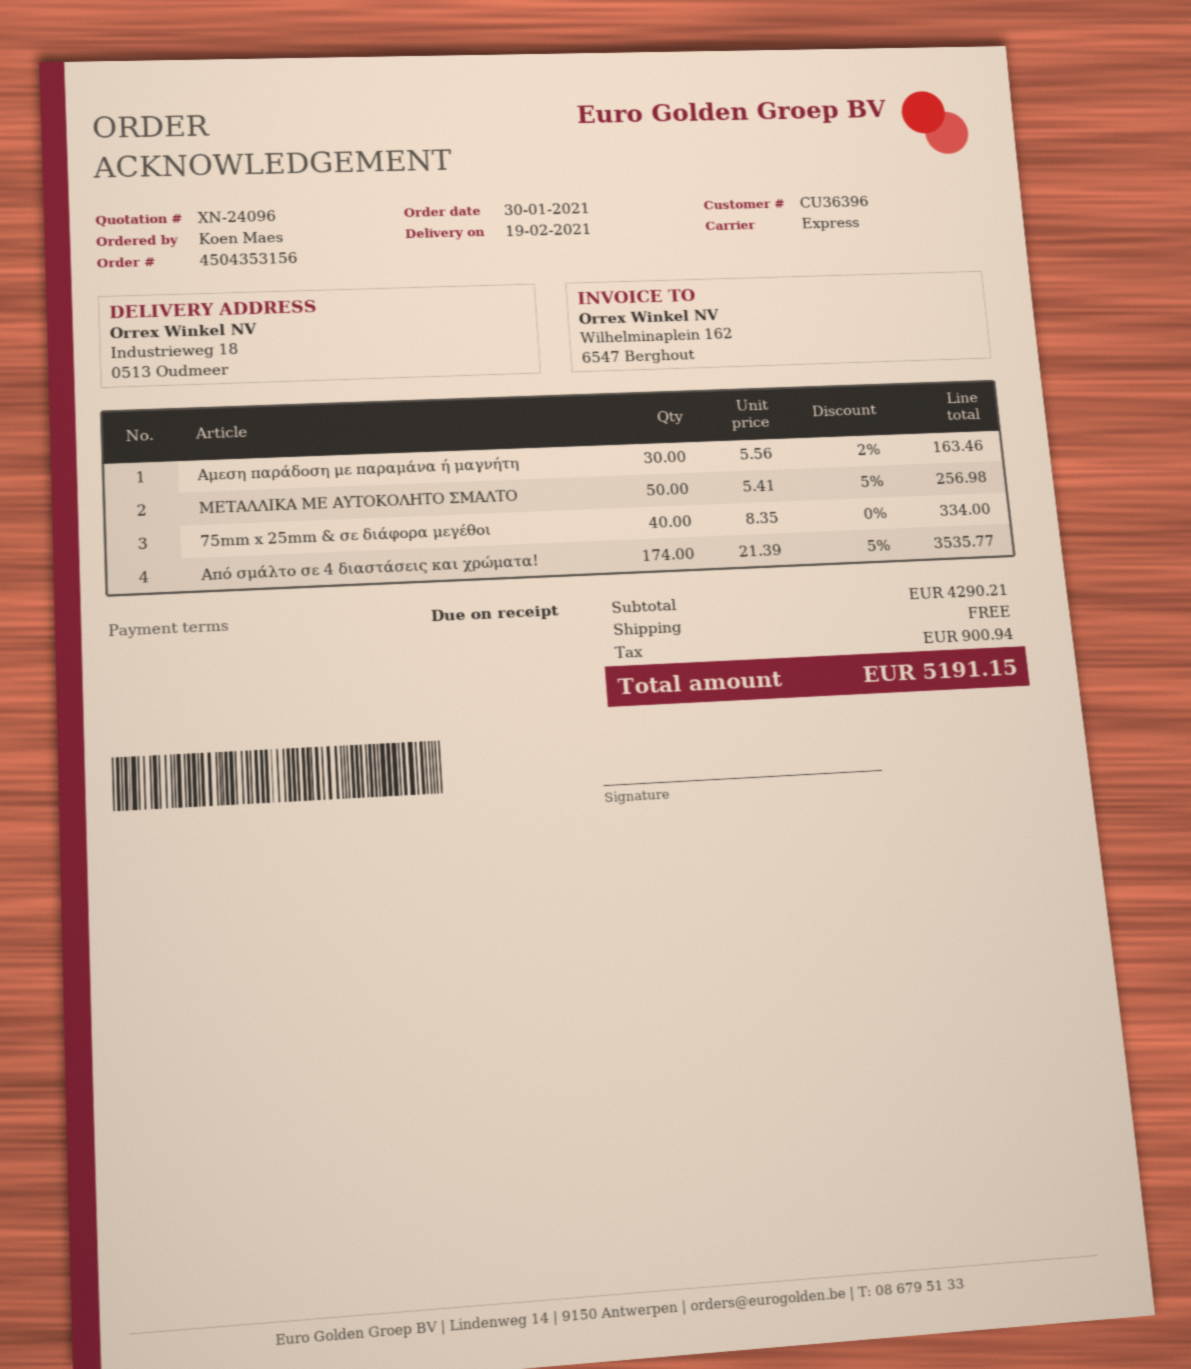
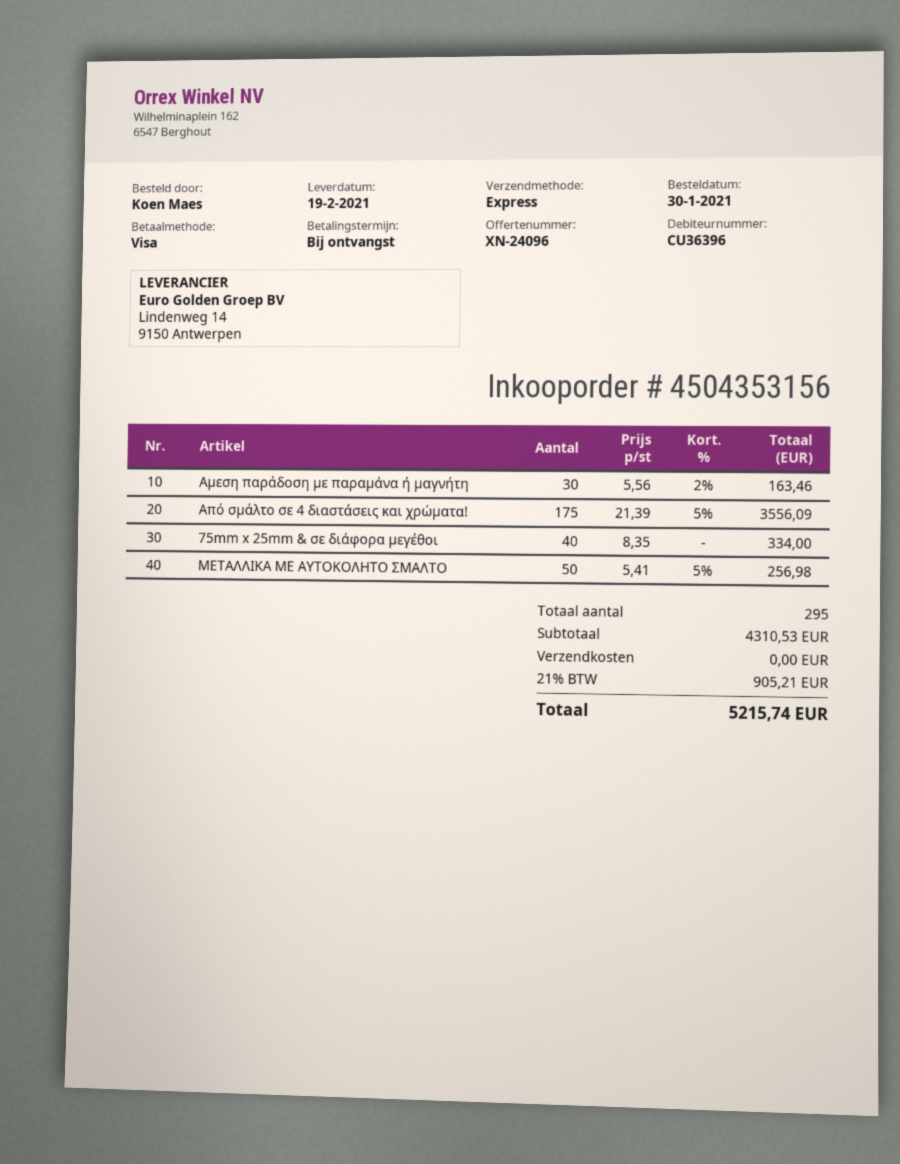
Από σμάλτο σε 4 διαστάσεις και χρώματα!: 174 x 21.39 - 5% = 3535.77 -> 175 x 21.39 - 5% = 3556.09
subtotal: 4290.21 -> 4310.53
tax: 900.94 -> 905.21
total: 5191.15 -> 5215.74

